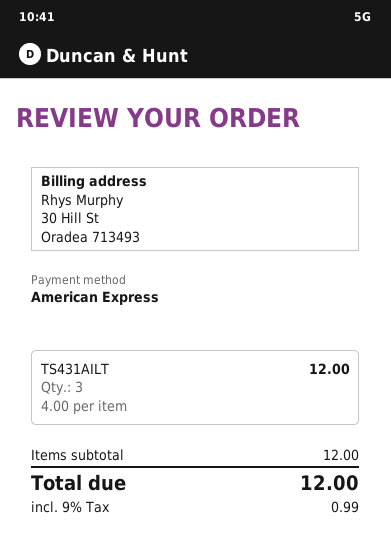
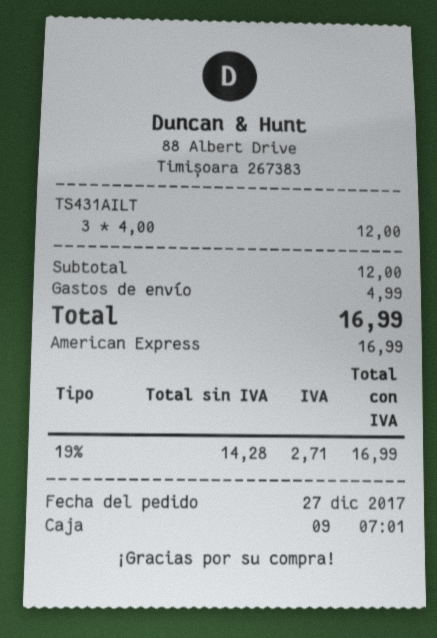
shipping: none -> 4.99
tax: 9% = 0.99 -> 19% = 2.71
total: 12.00 -> 16.99

